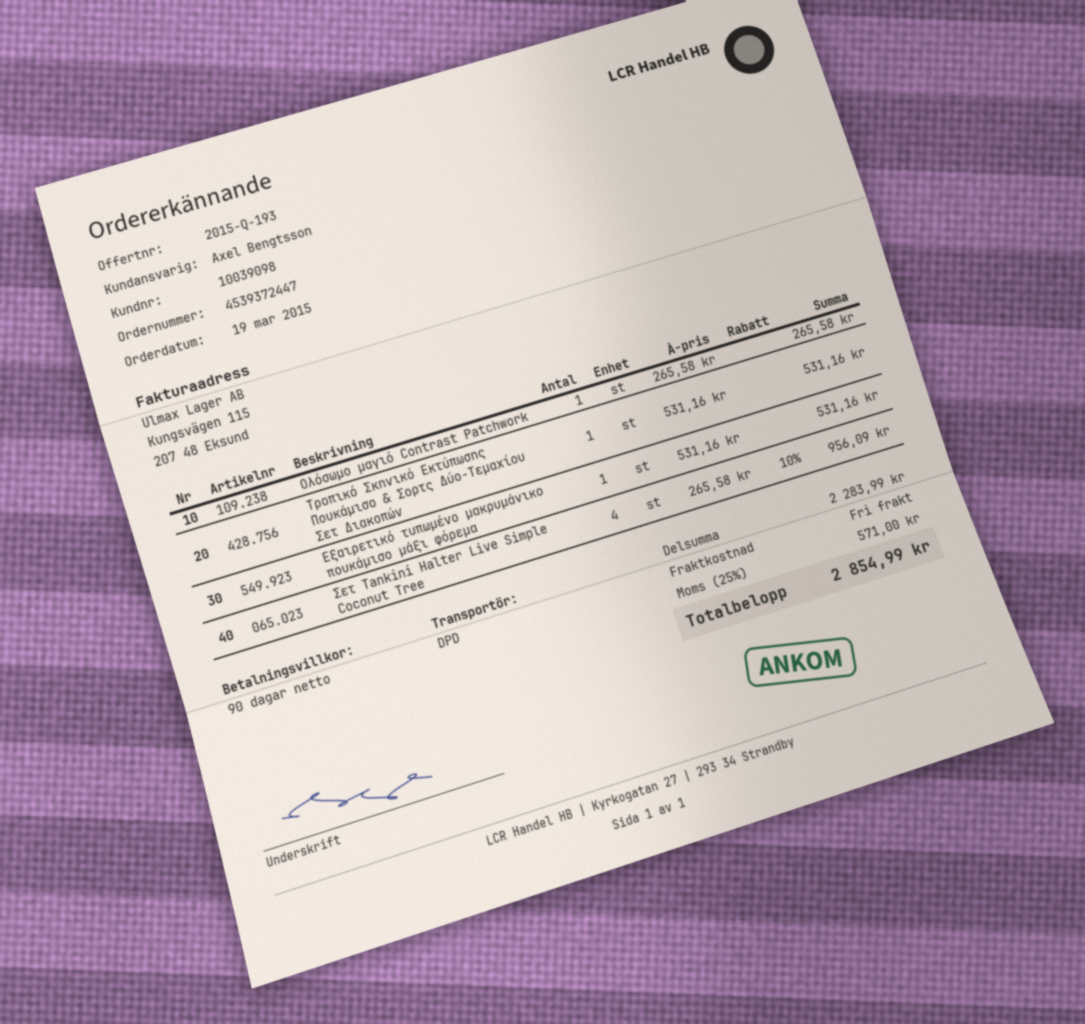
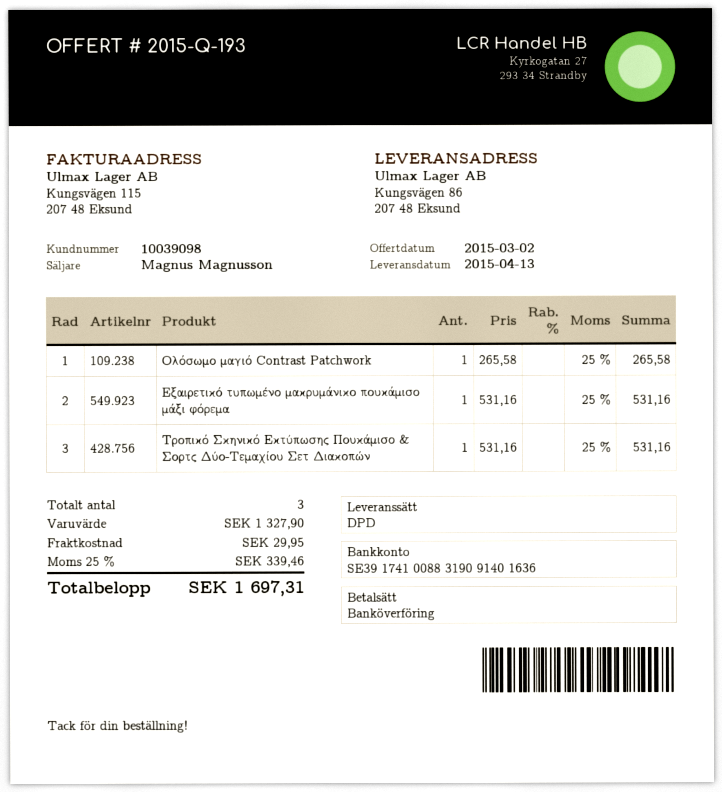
sales rep: Axel Bengtsson -> Magnus Magnusson
Σετ Tankini Halter Live Simple Coconut Tree: 4 x 265.58 - 10% = 956.09 -> none
subtotal: 2283.99 -> 1327.90
shipping: 0.00 -> 29.95
tax: 25% = 571.00 -> 25% = 339.46
total: 2854.99 -> 1697.31

